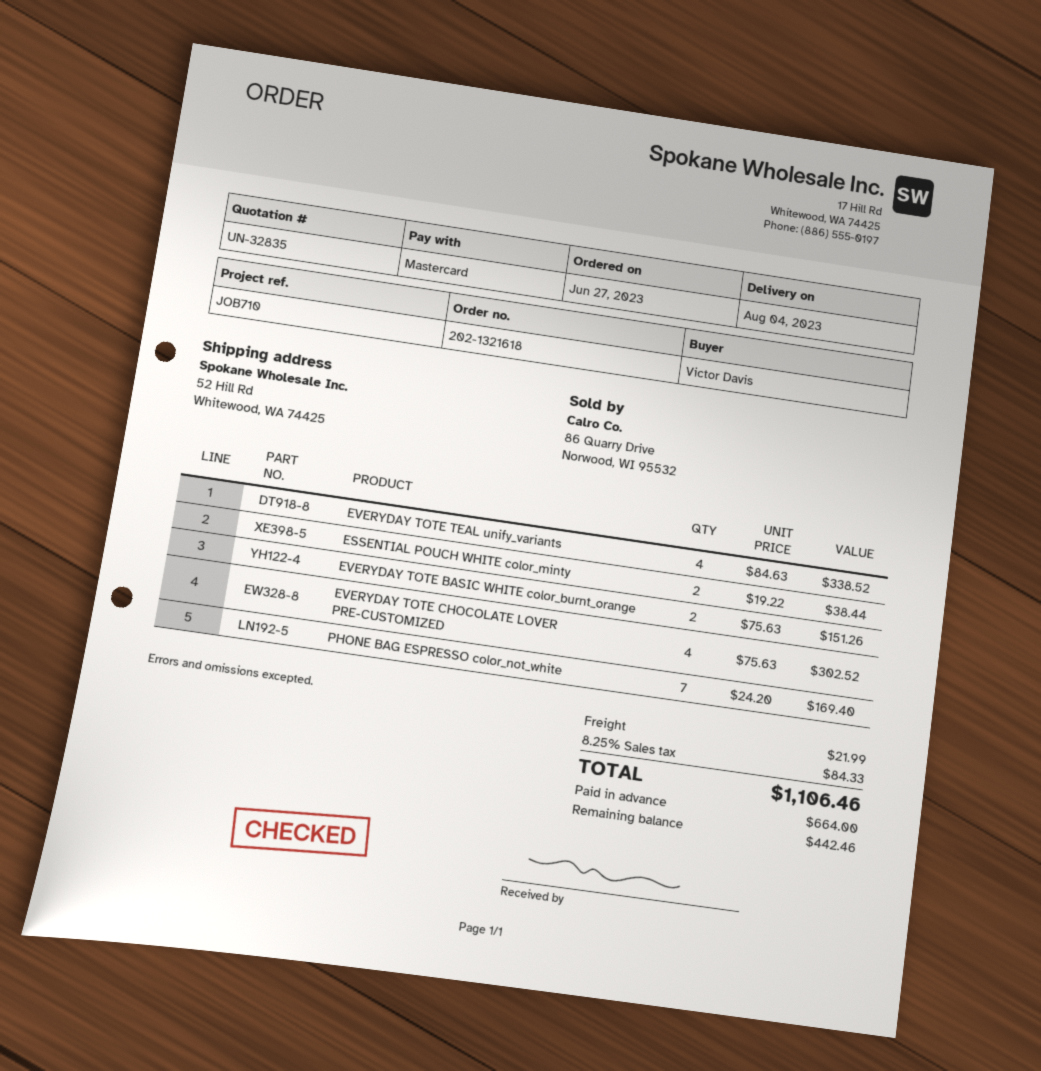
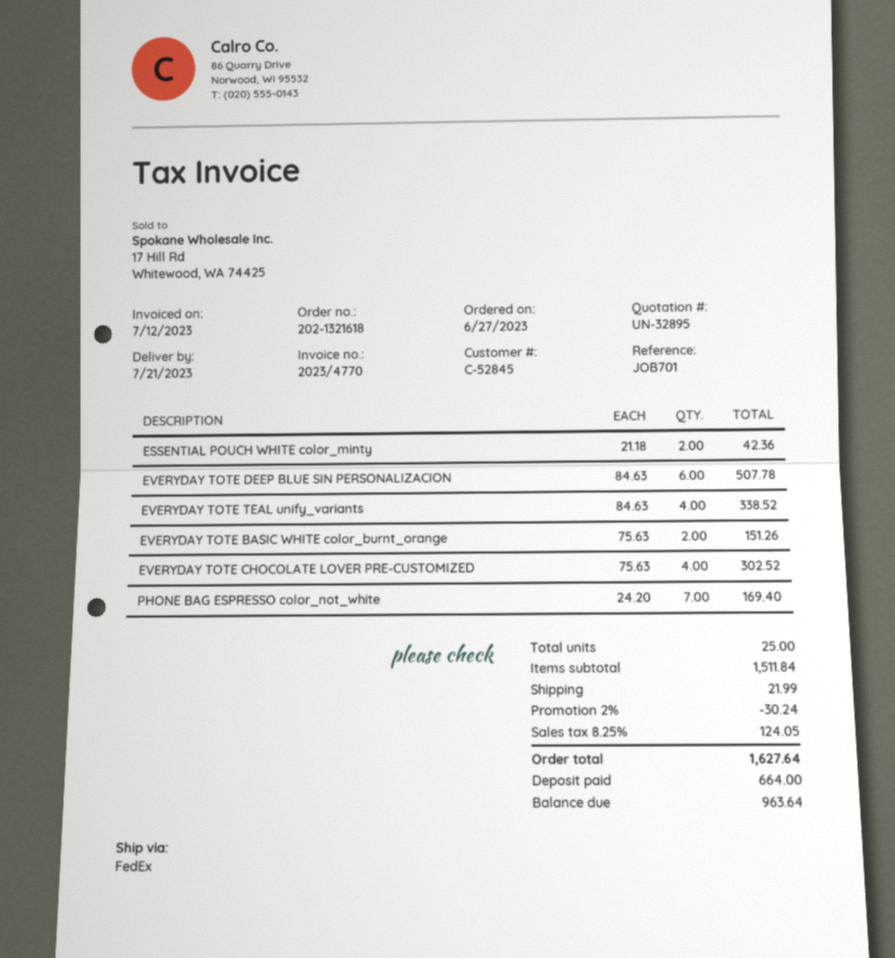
quote number: UN-32835 -> UN-32895
delivery date: 2023-08-04 -> 2023-07-21
reference: JOB710 -> JOB701
ESSENTIAL POUCH WHITE color_minty: 2 x 19.22 = 38.44 -> 2 x 21.18 = 42.36
EVERYDAY TOTE DEEP BLUE SIN PERSONALIZACION: none -> 6 x 84.63 = 507.78
discount: none -> 2% = 30.24
tax: 8.25% = 84.33 -> 8.25% = 124.05
total: 1106.46 -> 1627.64
balance: 442.46 -> 963.64

